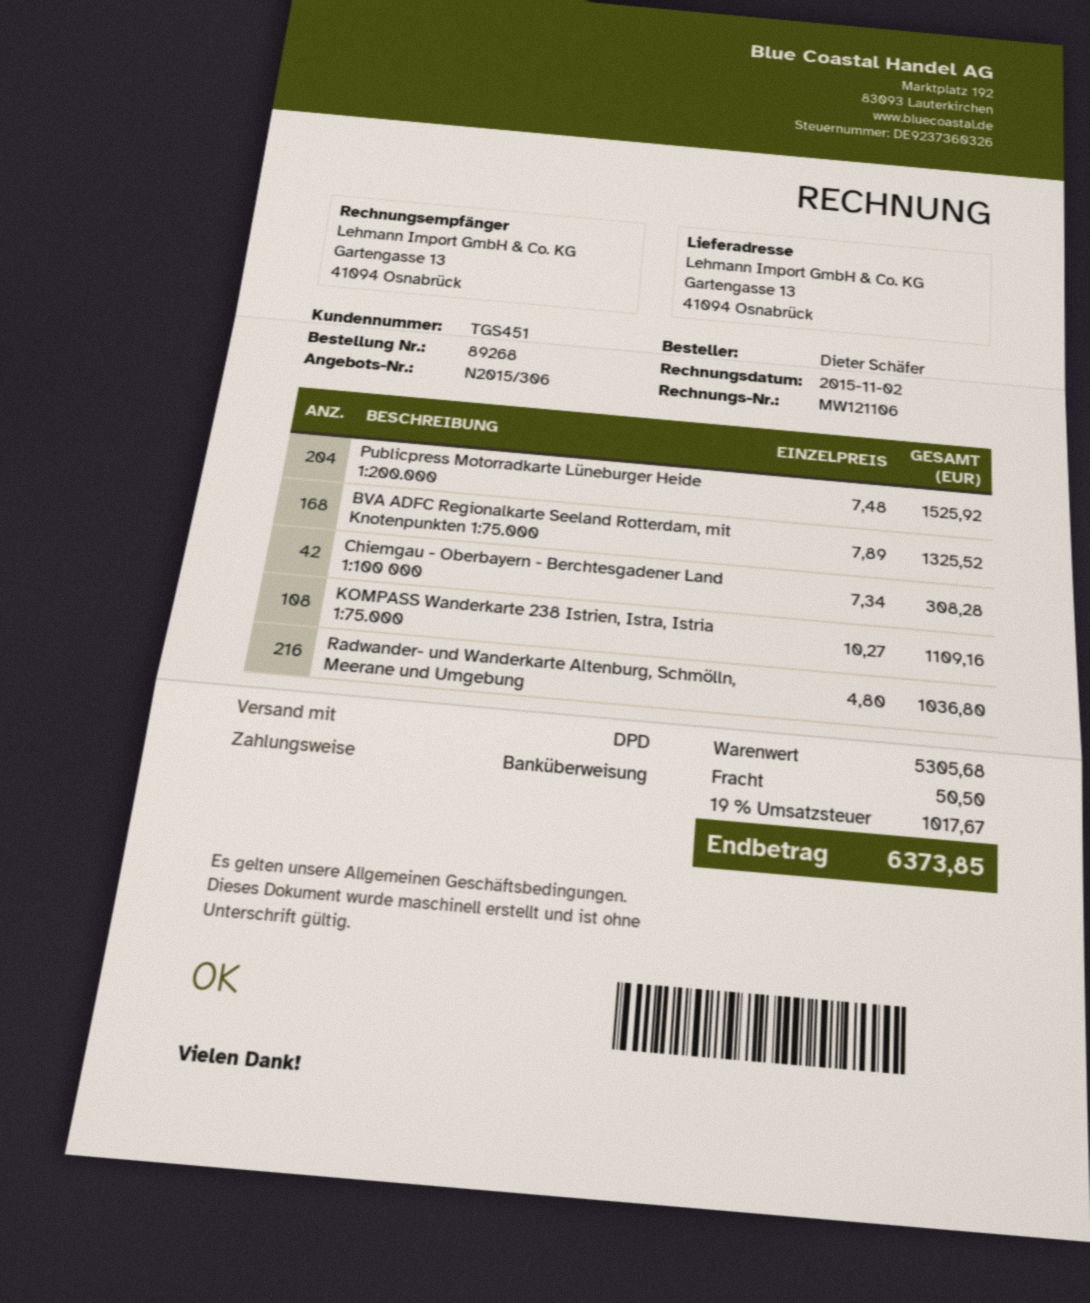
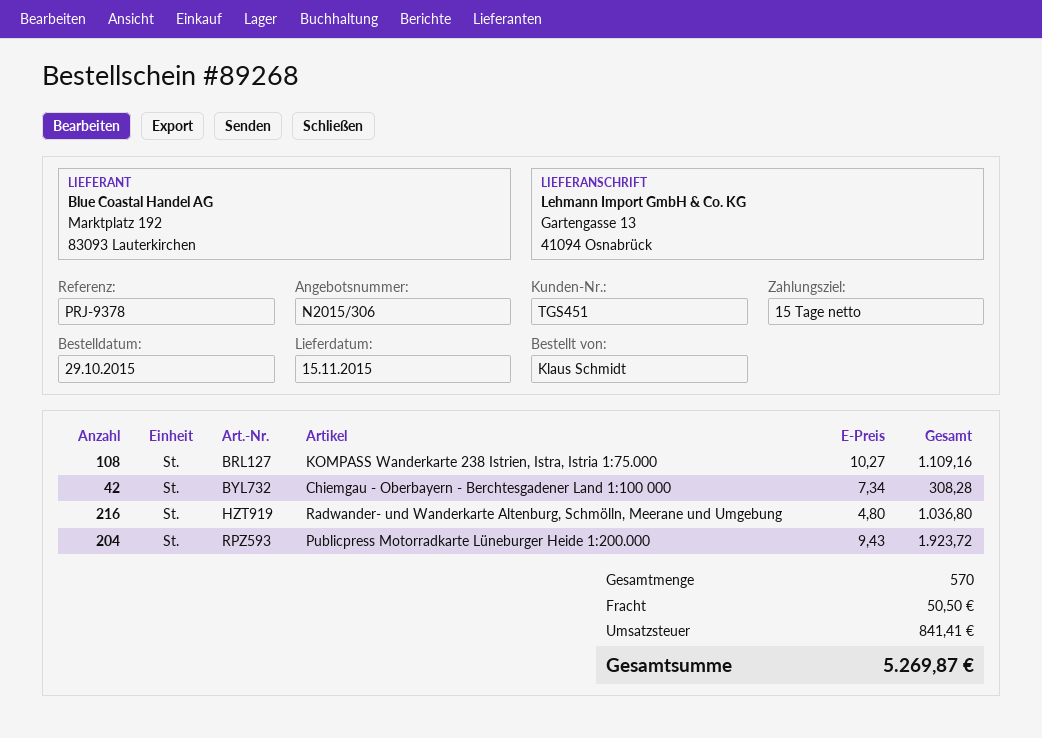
ordered by: Dieter Schäfer -> Klaus Schmidt
Publicpress Motorradkarte Lüneburger Heide 1:200.000: 204 x 7.48 = 1525.92 -> 204 x 9.43 = 1923.72
BVA ADFC Regionalkarte Seeland Rotterdam, mit Knotenpunkten 1:75.000: 168 x 7.89 = 1325.52 -> none
tax: 1017.67 -> 841.41
total: 6373.85 -> 5269.87

